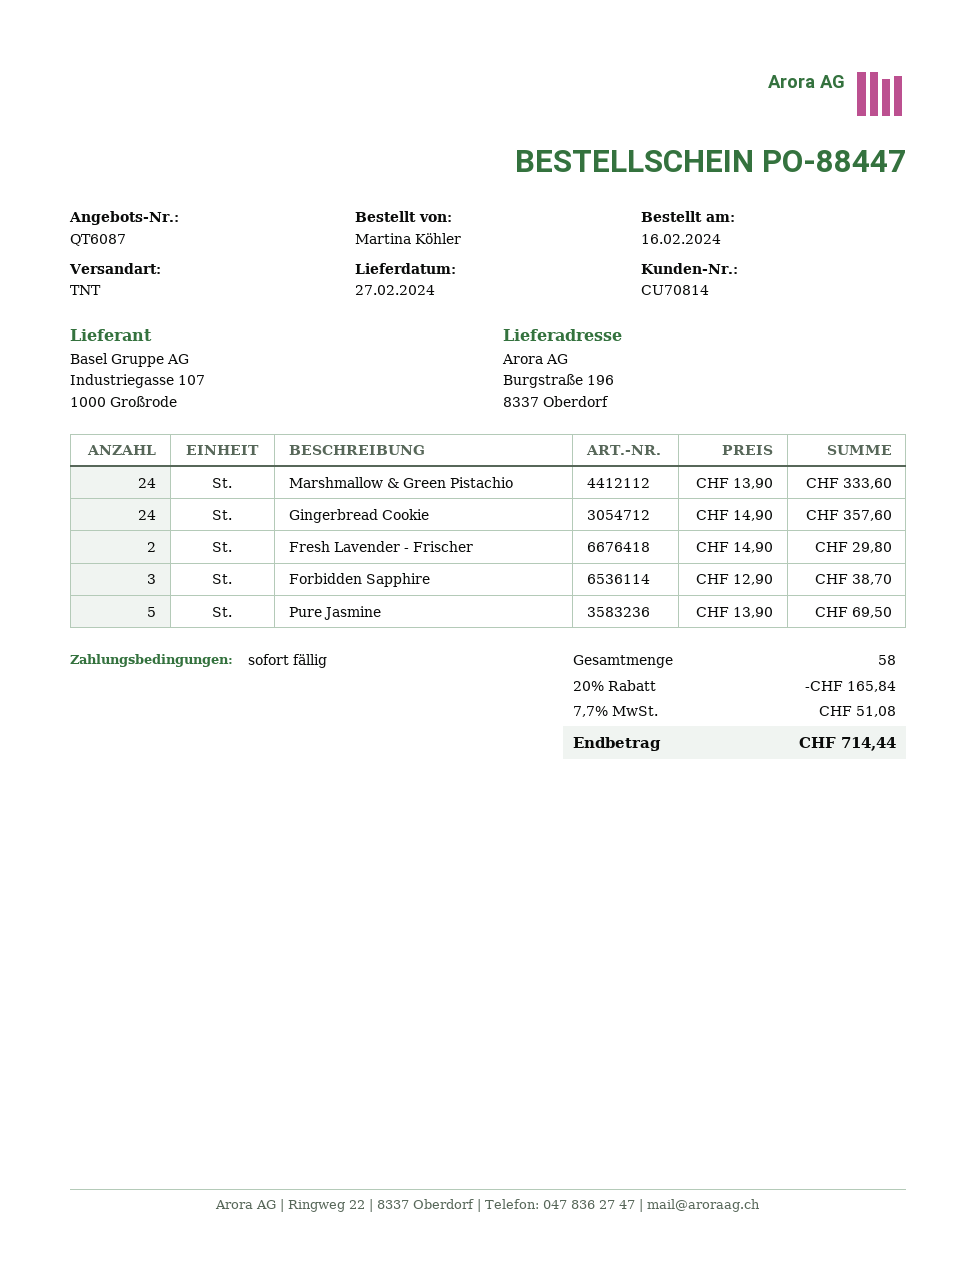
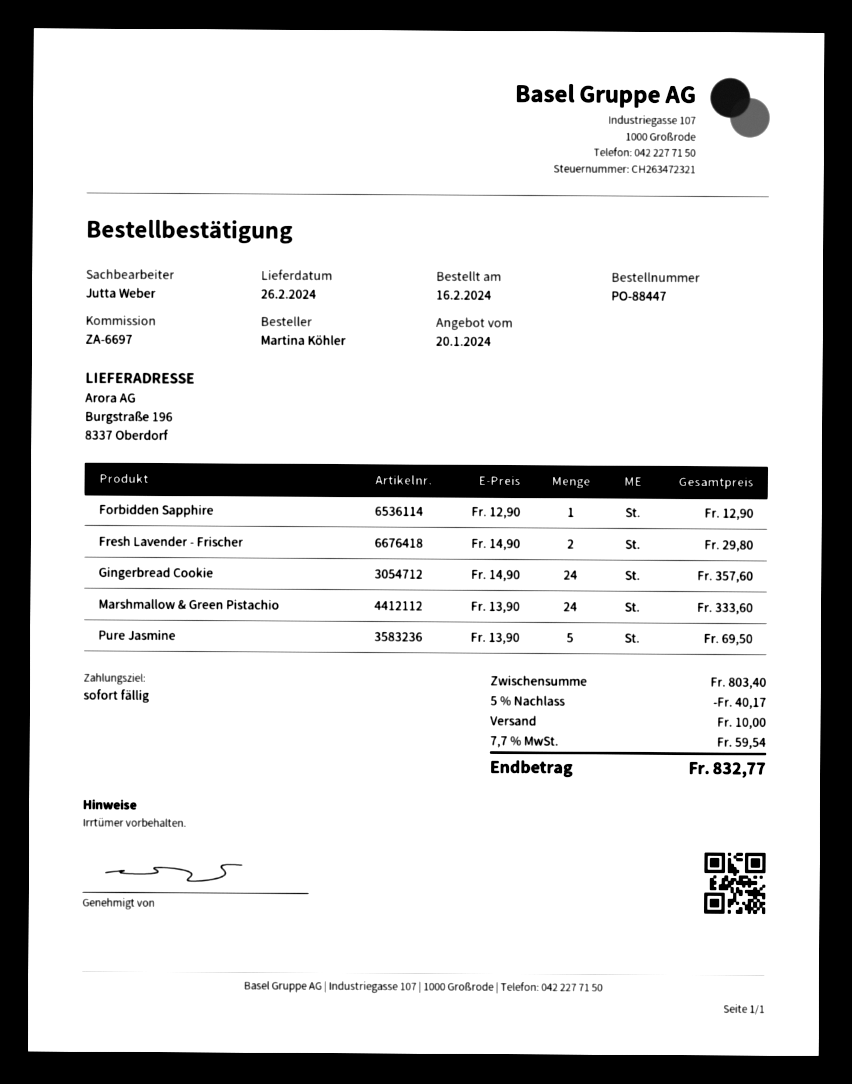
delivery date: 2024-02-27 -> 2024-02-26
Forbidden Sapphire: 3 x 12.90 = 38.70 -> 1 x 12.90 = 12.90
discount: 20% = 165.84 -> 5% = 40.17
shipping: none -> 10.00
tax: 7.7% = 51.08 -> 7.7% = 59.54
total: 714.44 -> 832.77

